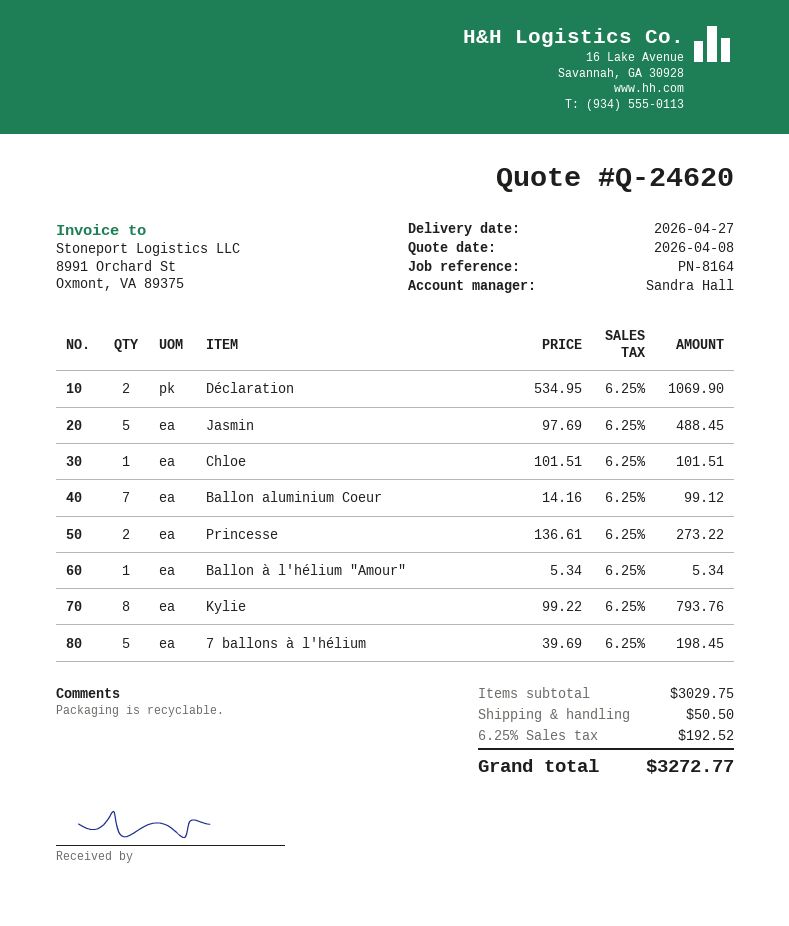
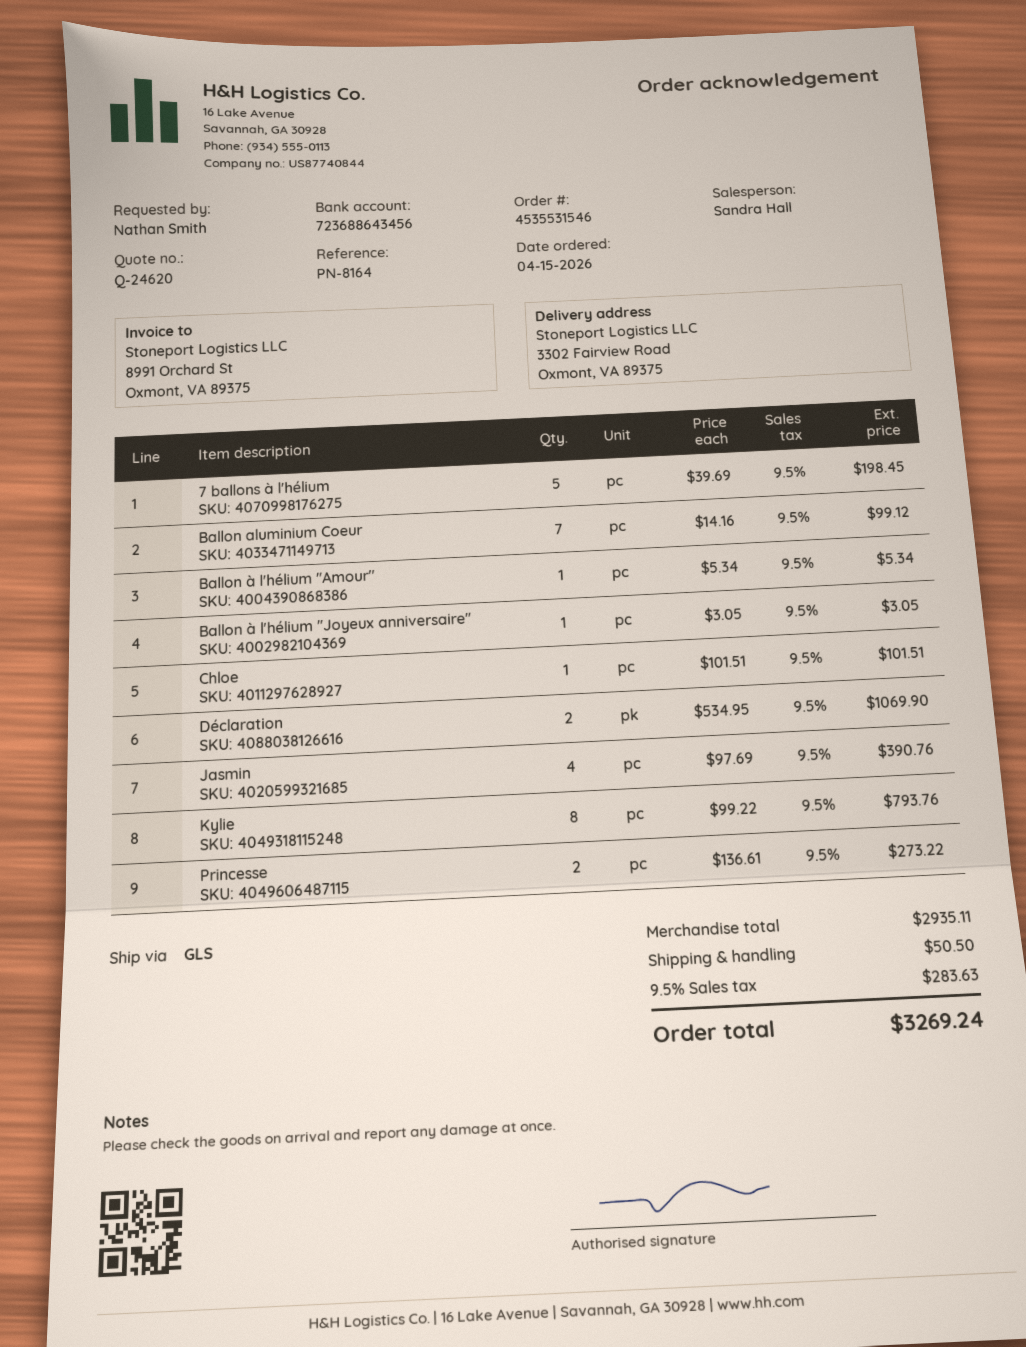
Jasmin: 5 x 97.69 = 488.45 -> 4 x 97.69 = 390.76
Ballon à l'hélium "Joyeux anniversaire": none -> 1 x 3.05 = 3.05
subtotal: 3029.75 -> 2935.11
tax: 6.25% = 192.52 -> 9.5% = 283.63
total: 3272.77 -> 3269.24

